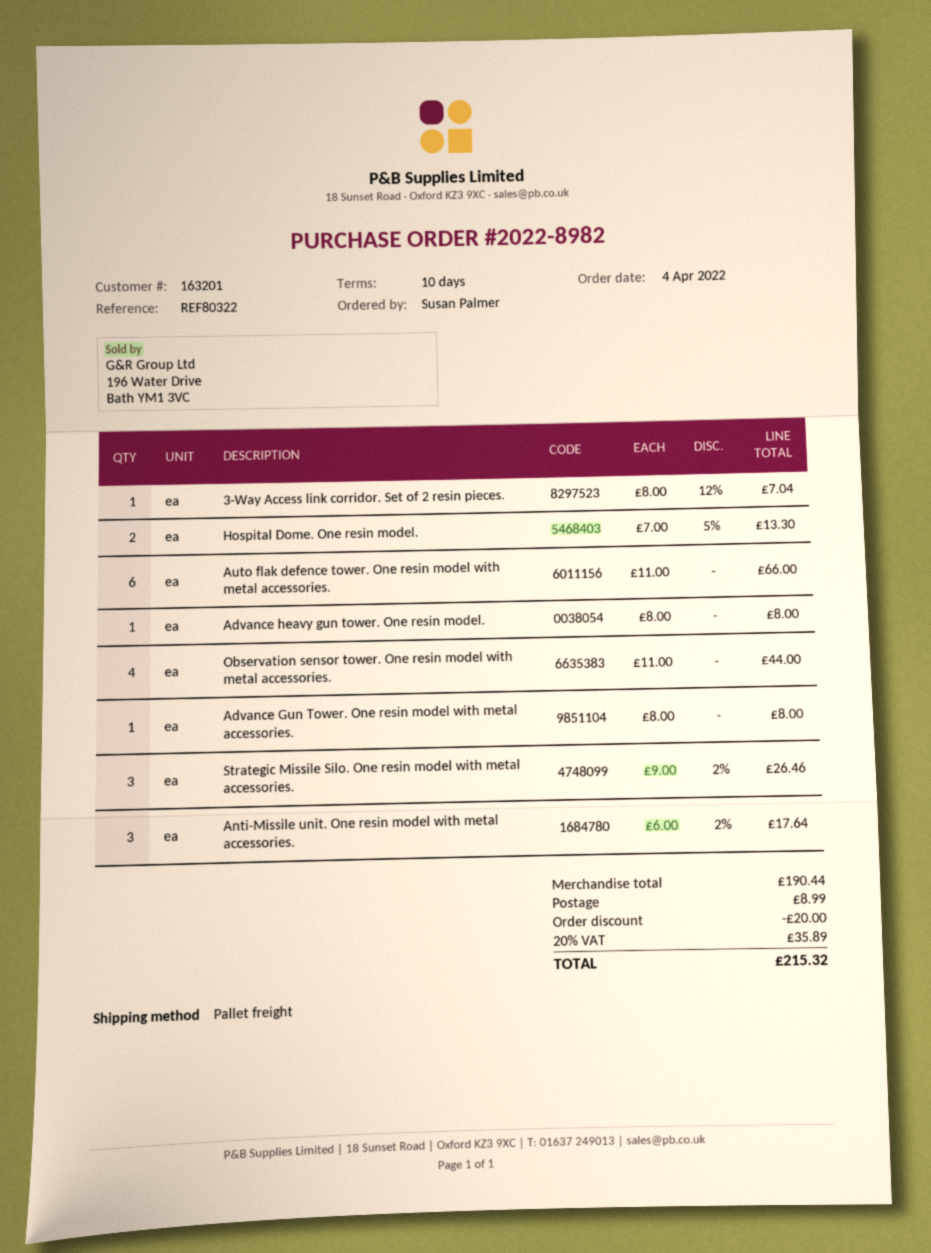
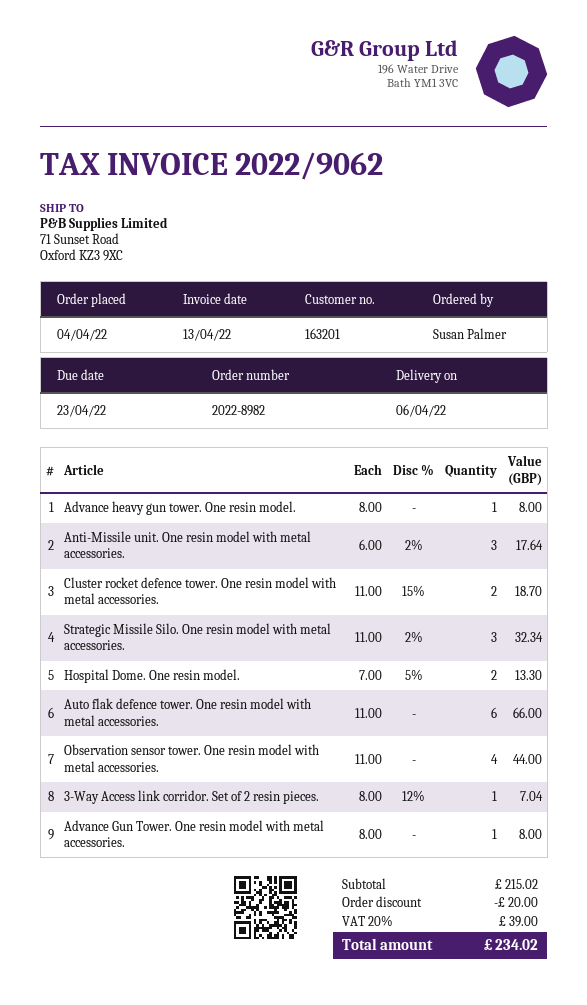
Strategic Missile Silo. One resin model with metal accessories.: 3 x 9.00 - 2% = 26.46 -> 3 x 11.00 - 2% = 32.34
Cluster rocket defence tower. One resin model with metal accessories.: none -> 2 x 11.00 - 15% = 18.70
subtotal: 190.44 -> 215.02
shipping: 8.99 -> none
tax: 20% = 35.89 -> 20% = 39.00
total: 215.32 -> 234.02

